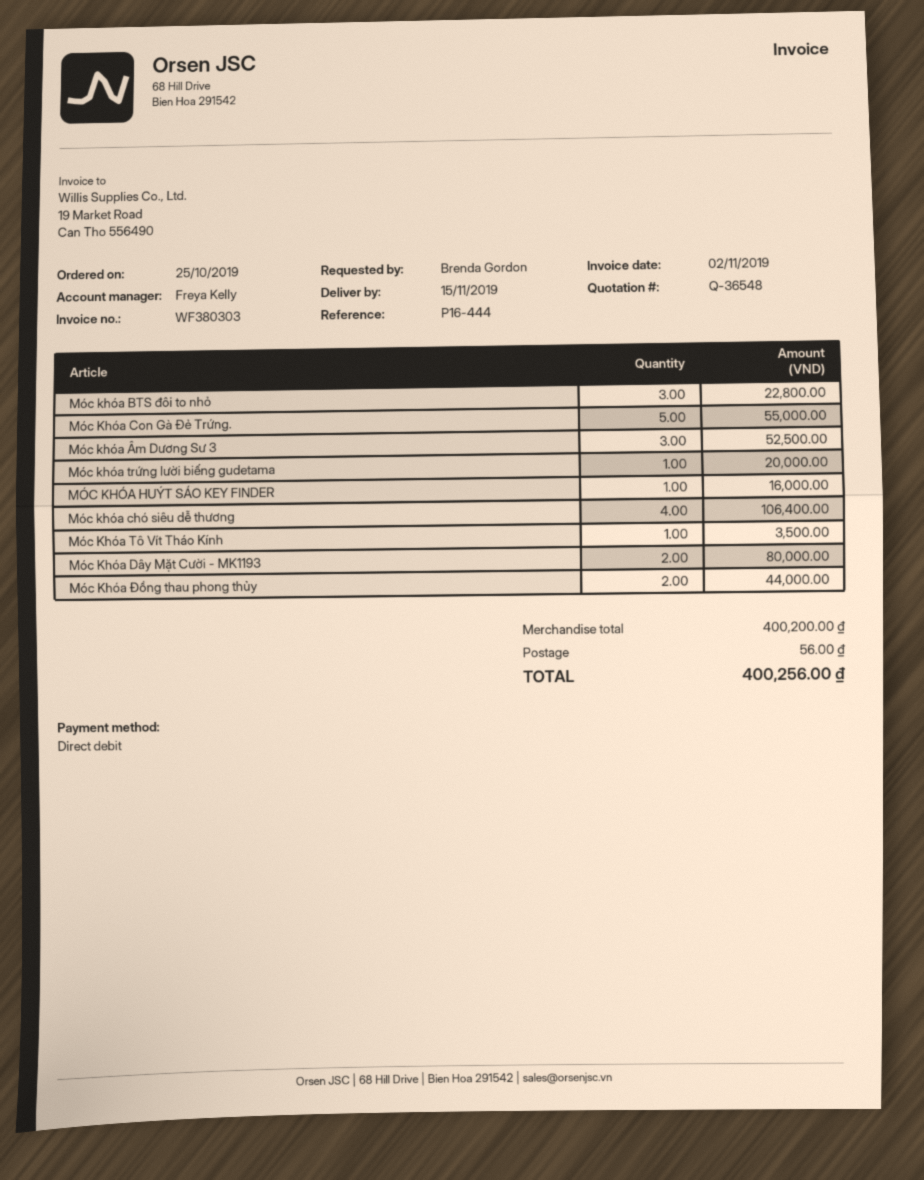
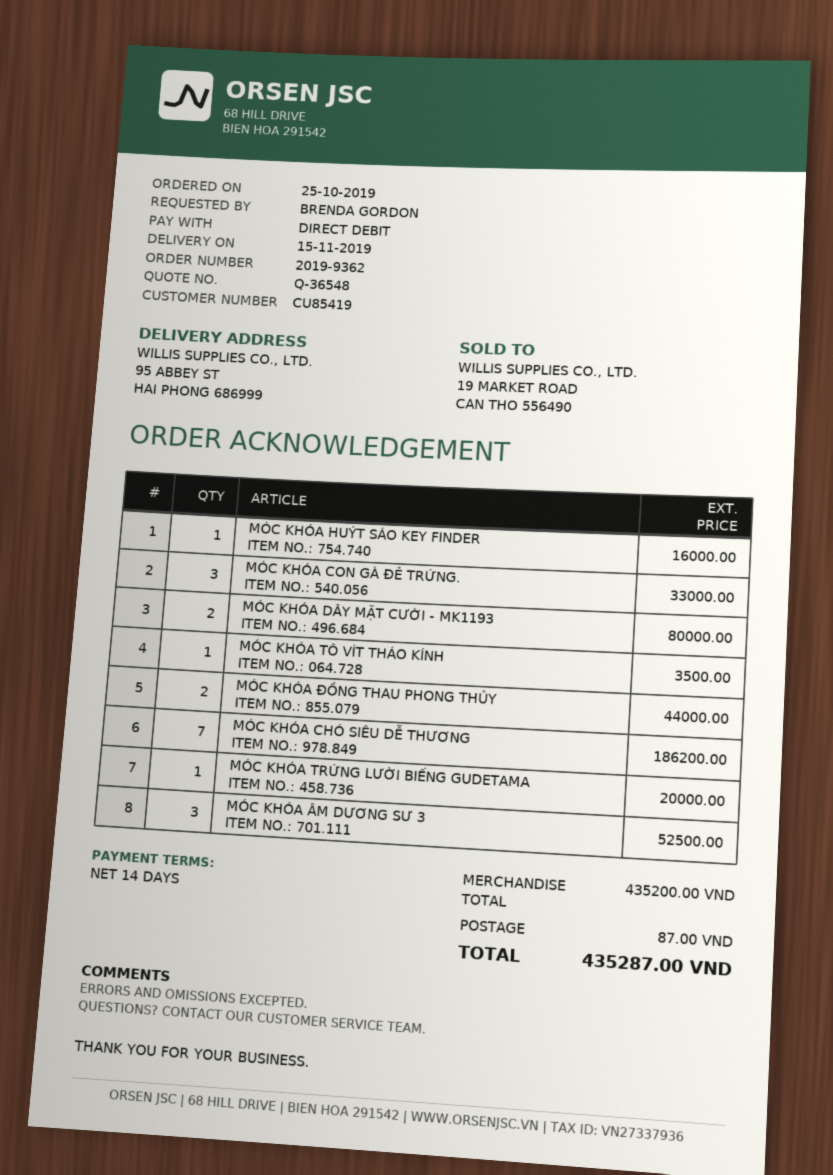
Móc khóa BTS đôi to nhỏ: 3 for 22800.00 -> none
Móc Khóa Con Gà Đẻ Trứng.: 5 for 55000.00 -> 3 for 33000.00
Móc khóa chó siêu dễ thương: 4 for 106400.00 -> 7 for 186200.00
subtotal: 400200.00 -> 435200.00
shipping: 56.00 -> 87.00
total: 400256.00 -> 435287.00

